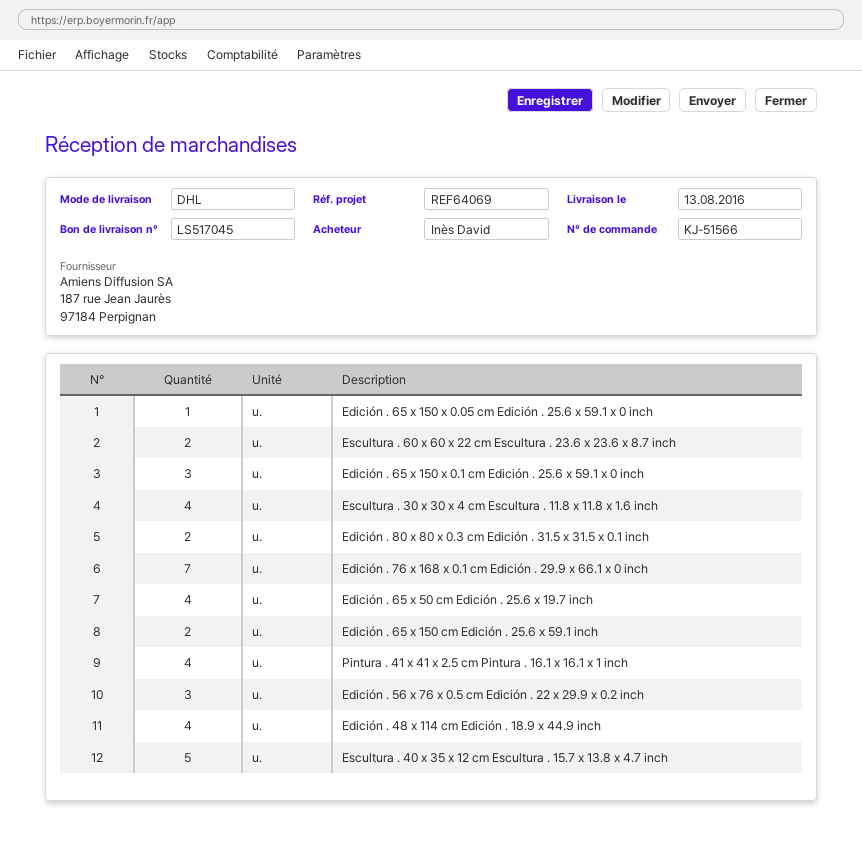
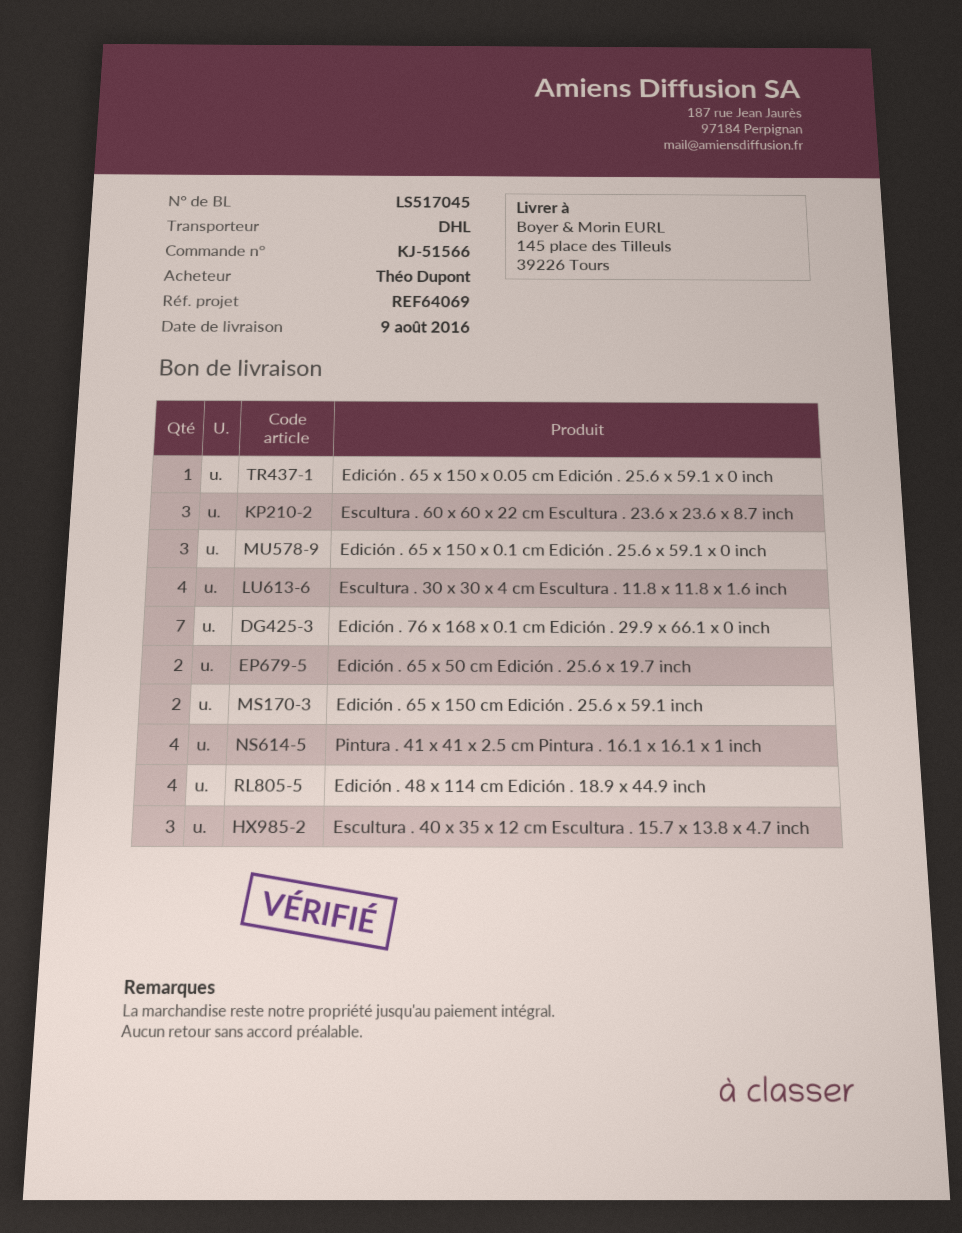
delivery date: 2016-08-13 -> 2016-08-09
ordered by: Inès David -> Théo Dupont
Escultura . 60 x 60 x 22 cm Escultura . 23.6 x 23.6 x 8.7 inch: 2 -> 3
Edición . 80 x 80 x 0.3 cm Edición . 31.5 x 31.5 x 0.1 inch: 2 -> none
Edición . 65 x 50 cm Edición . 25.6 x 19.7 inch: 4 -> 2
Edición . 56 x 76 x 0.5 cm Edición . 22 x 29.9 x 0.2 inch: 3 -> none
Escultura . 40 x 35 x 12 cm Escultura . 15.7 x 13.8 x 4.7 inch: 5 -> 3

